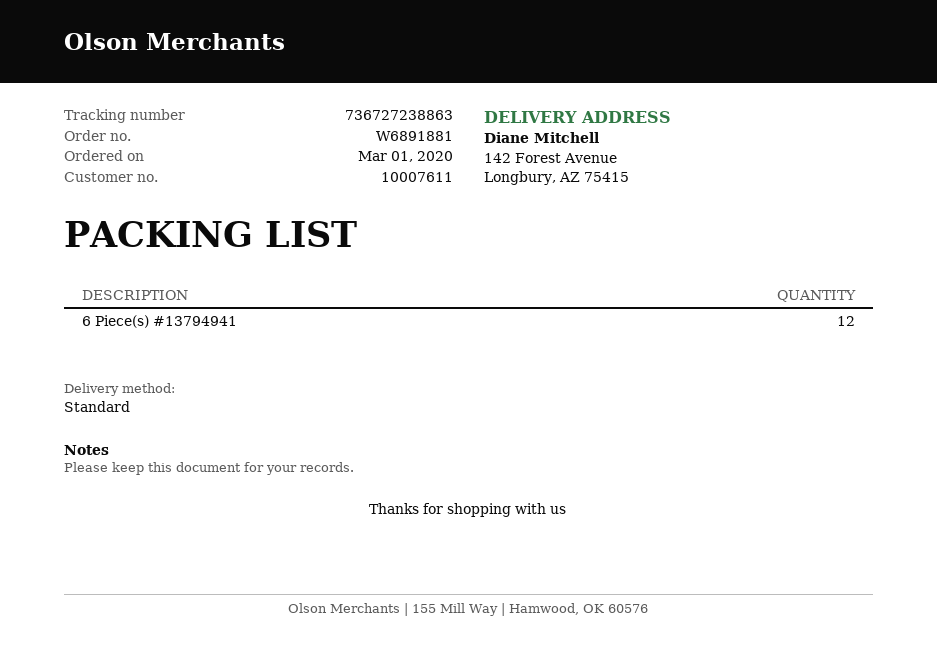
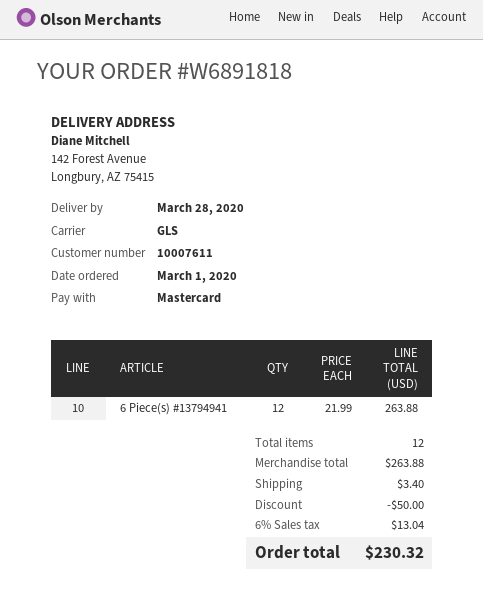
order number: W6891881 -> W6891818
shipping method: standard -> GLS

